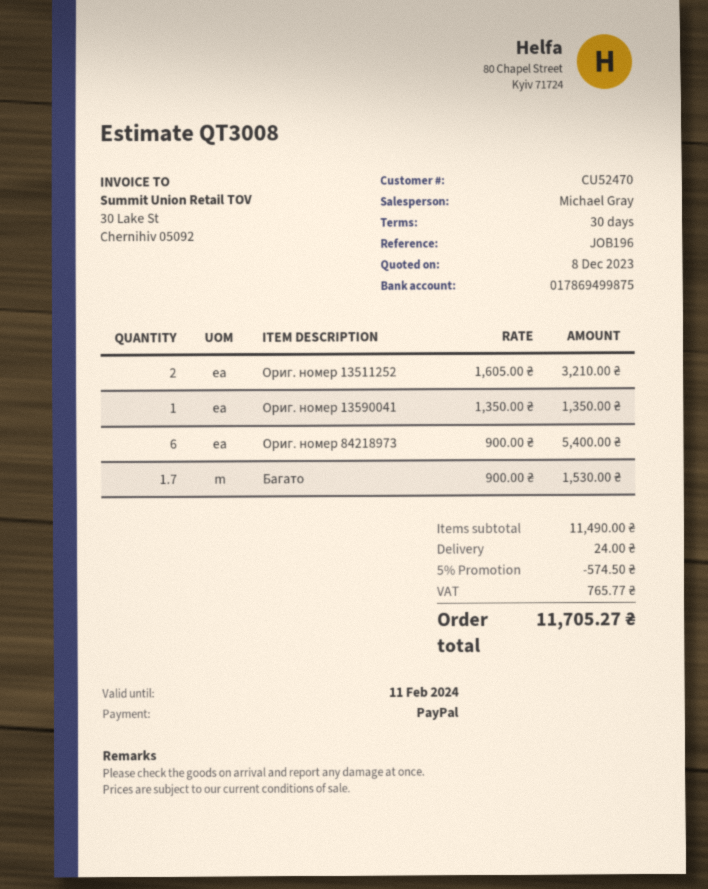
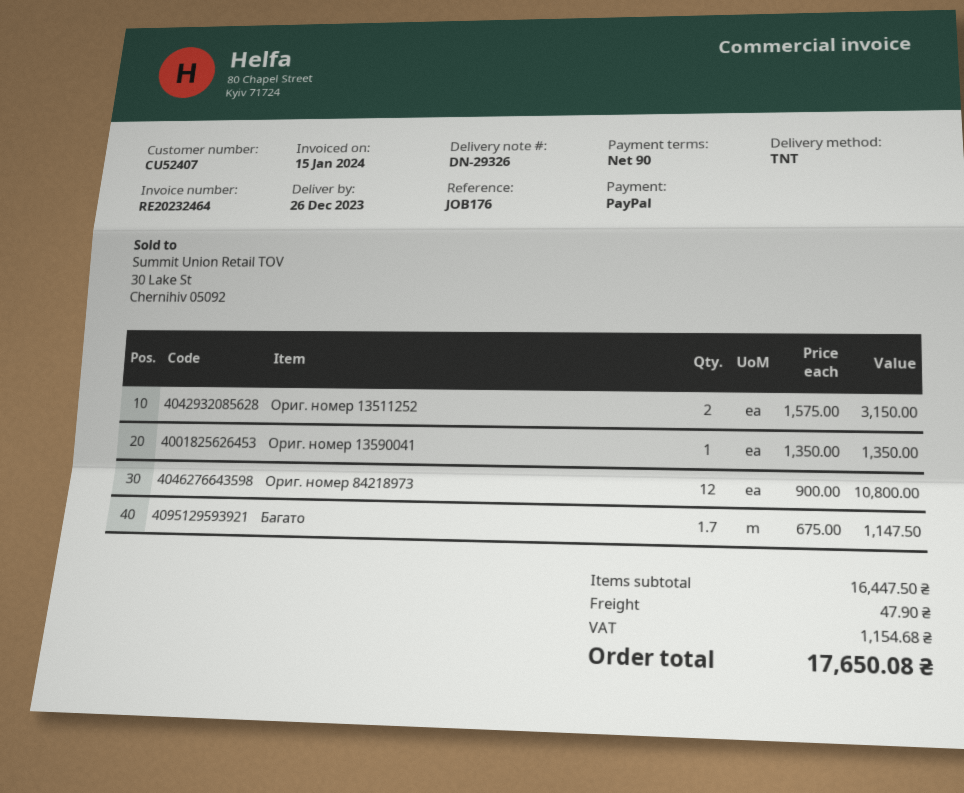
payment terms: 30 days -> 90 days
customer number: CU52470 -> CU52407
reference: JOB196 -> JOB176
Ориг. номер 13511252: 2 x 1605.00 = 3210.00 -> 2 x 1575.00 = 3150.00
Ориг. номер 84218973: 6 x 900.00 = 5400.00 -> 12 x 900.00 = 10800.00
Багато: 1.7 x 900.00 = 1530.00 -> 1.7 x 675.00 = 1147.50
subtotal: 11490.00 -> 16447.50
discount: 5% = 574.50 -> none
shipping: 24.00 -> 47.90
tax: 765.77 -> 1154.68
total: 11705.27 -> 17650.08

